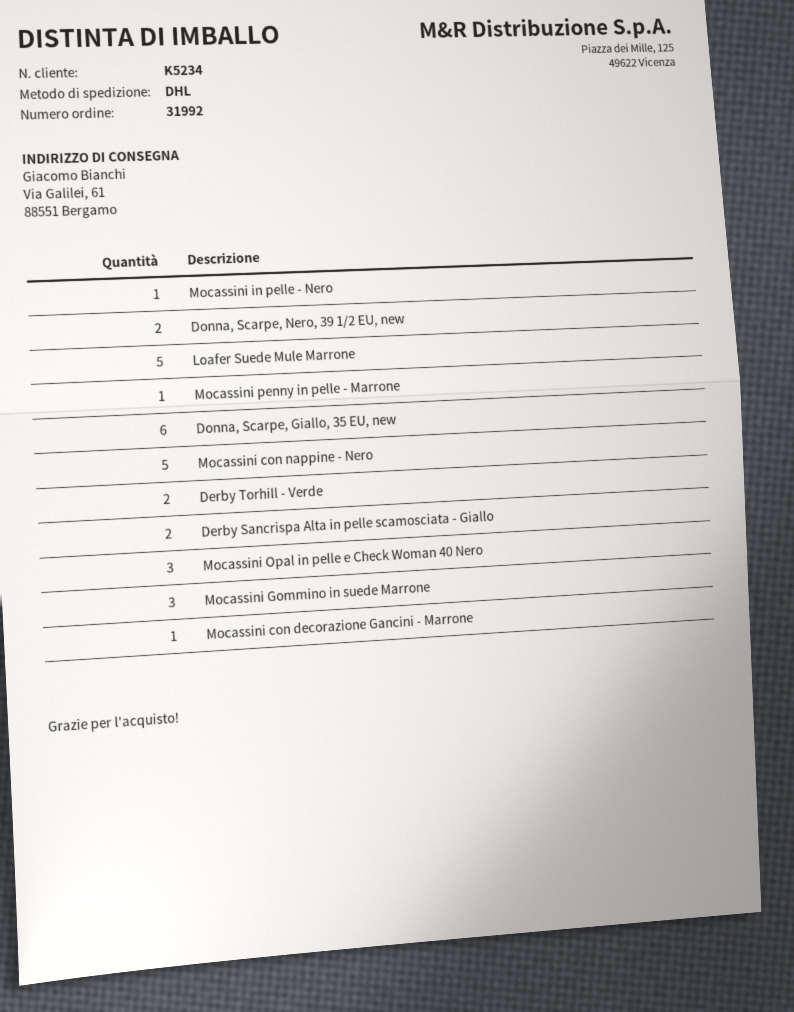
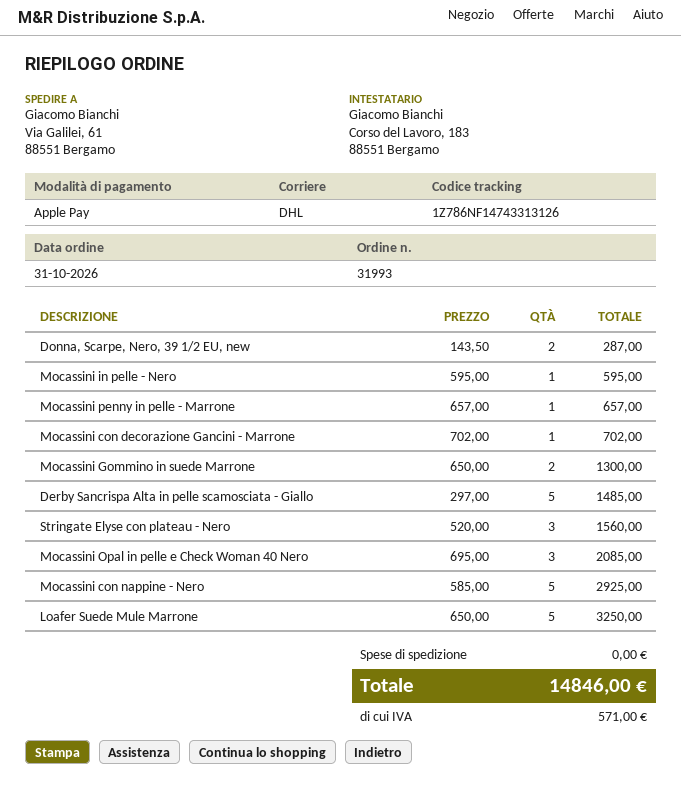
order number: 31992 -> 31993
Donna, Scarpe, Giallo, 35 EU, new: 6 -> none
Derby Torhill - Verde: 2 -> none
Derby Sancrispa Alta in pelle scamosciata - Giallo: 2 -> 5
Mocassini Gommino in suede Marrone: 3 -> 2
Stringate Elyse con plateau - Nero: none -> 3

